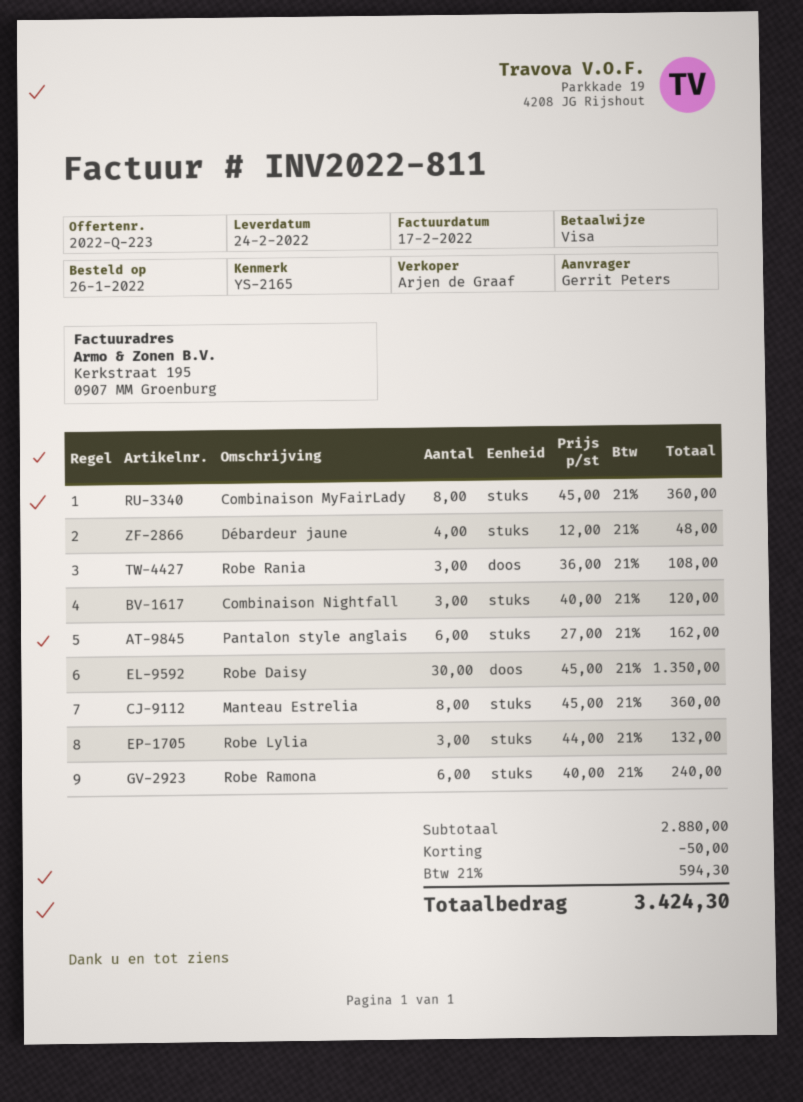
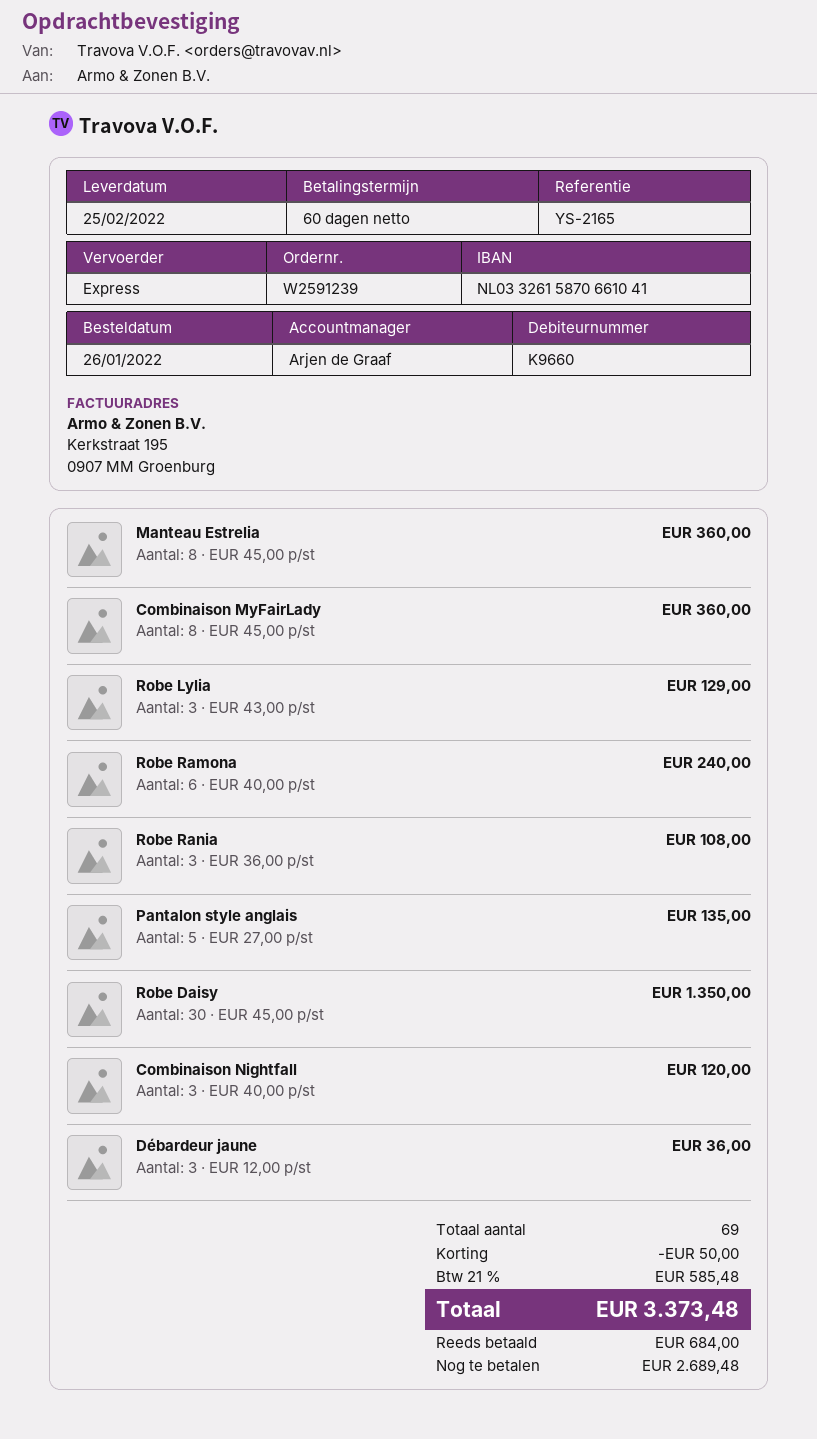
delivery date: 2022-02-24 -> 2022-02-25
Débardeur jaune: 4 x 12.00 = 48.00 -> 3 x 12.00 = 36.00
Pantalon style anglais: 6 x 27.00 = 162.00 -> 5 x 27.00 = 135.00
Robe Lylia: 3 x 44.00 = 132.00 -> 3 x 43.00 = 129.00
tax: 21% = 594.30 -> 21% = 585.48
total: 3424.30 -> 3373.48

